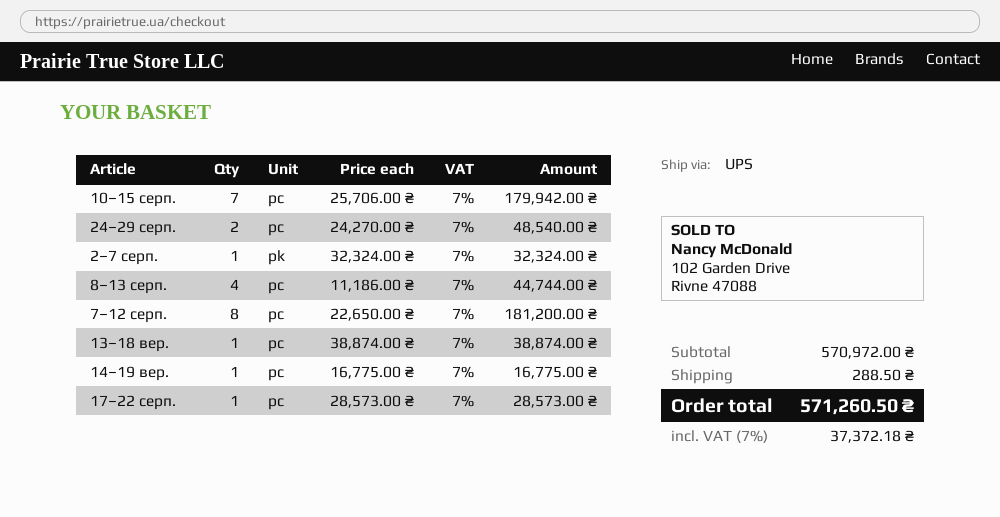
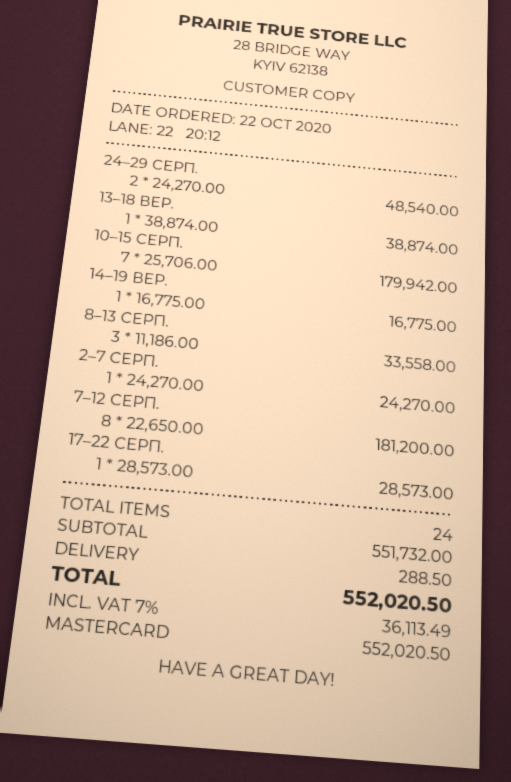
2–7 серп.: 1 x 32324.00 = 32324.00 -> 1 x 24270.00 = 24270.00
8–13 серп.: 4 x 11186.00 = 44744.00 -> 3 x 11186.00 = 33558.00
subtotal: 570972.00 -> 551732.00
tax: 7% = 37372.18 -> 7% = 36113.49
total: 571260.50 -> 552020.50

